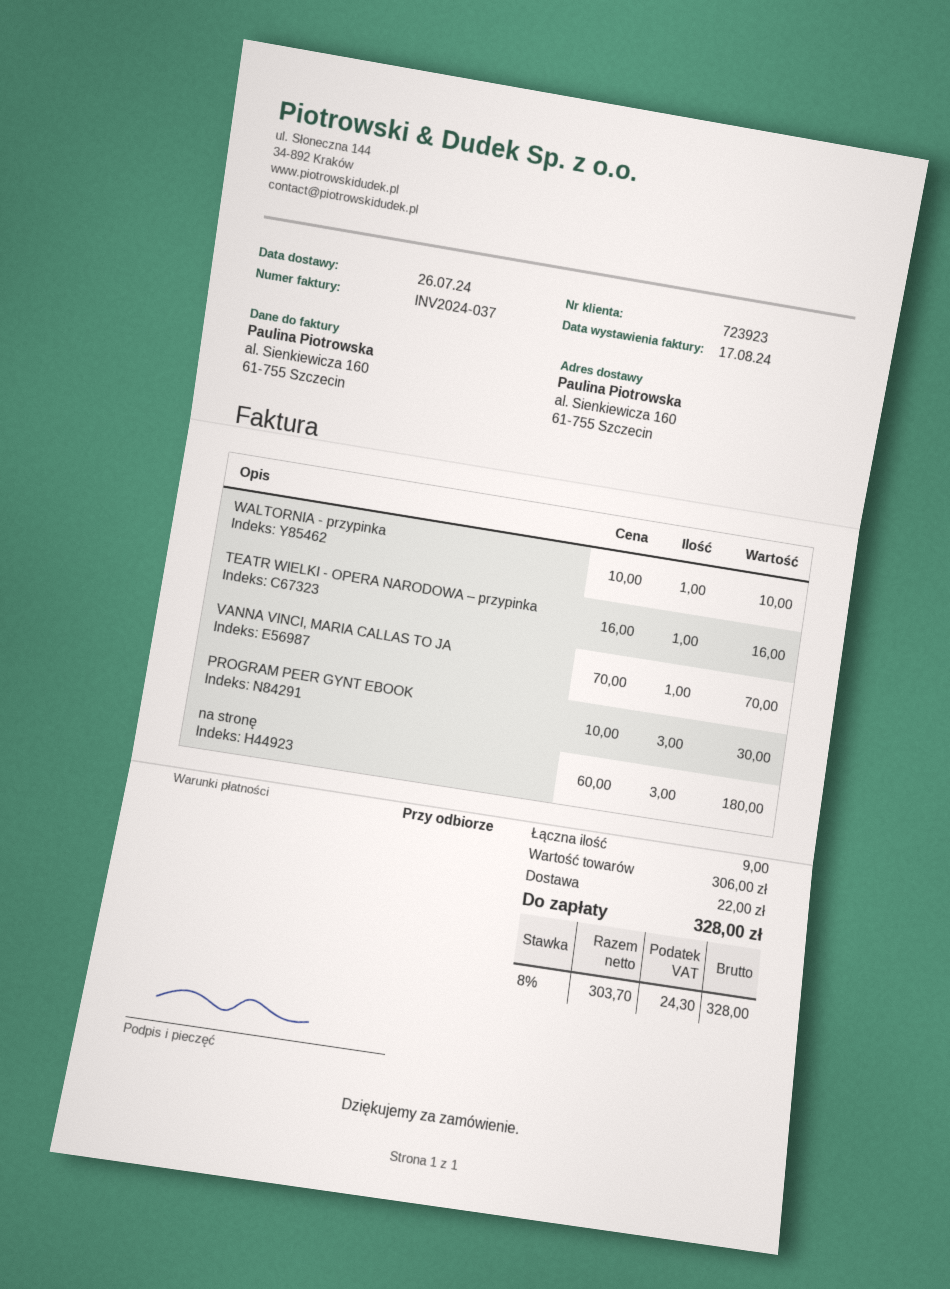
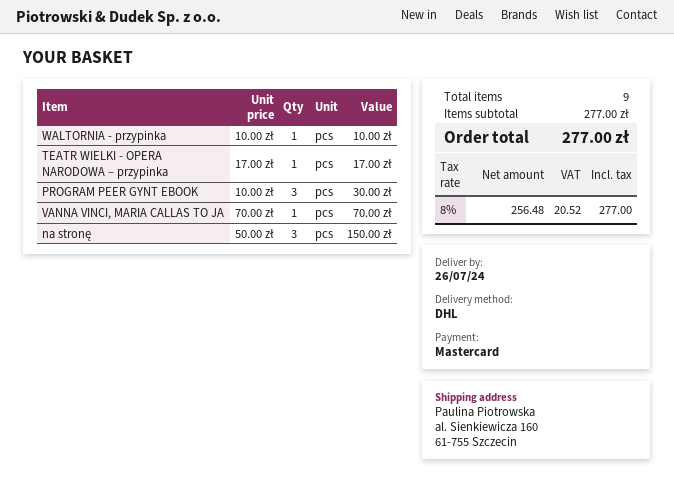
TEATR WIELKI - OPERA NARODOWA – przypinka: 1 x 16.00 = 16.00 -> 1 x 17.00 = 17.00
na stronę: 3 x 60.00 = 180.00 -> 3 x 50.00 = 150.00
subtotal: 306.00 -> 277.00
shipping: 22.00 -> none
net: 303.70 -> 256.48
tax: 8% = 24.30 -> 8% = 20.52
total: 328.00 -> 277.00

